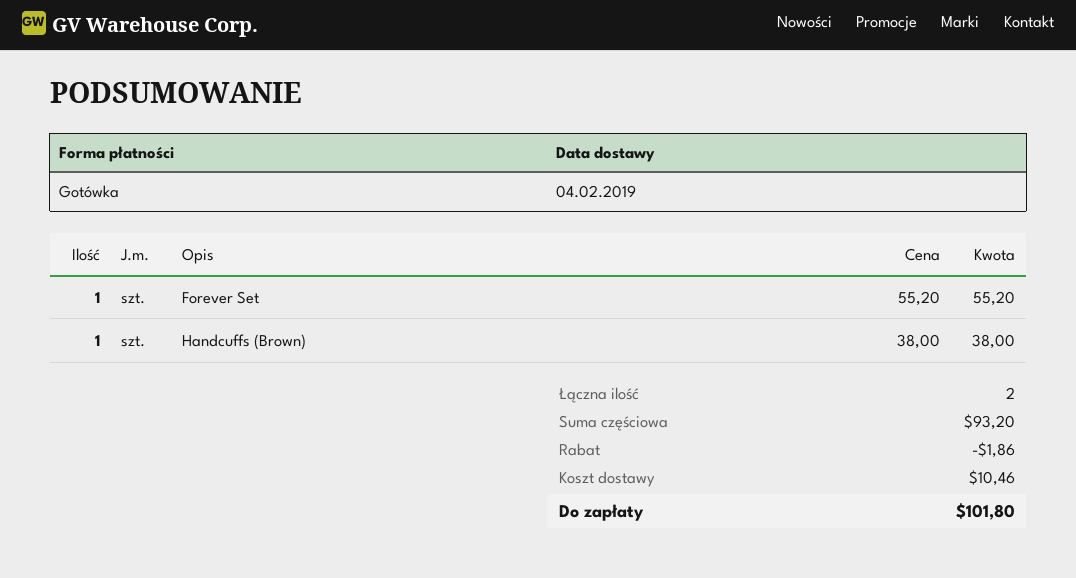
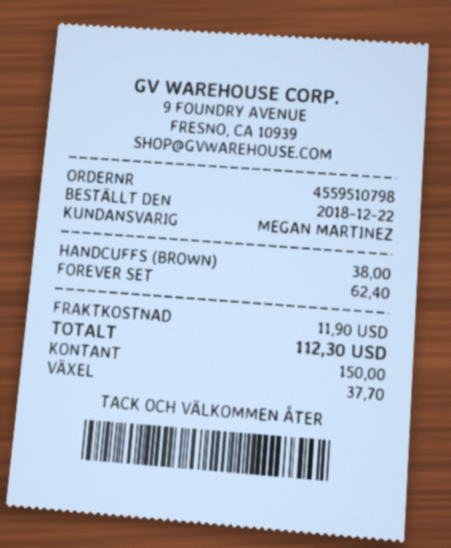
Forever Set: 1 for 55.20 -> 1 for 62.40
discount: 1.86 -> none
shipping: 10.46 -> 11.90
total: 101.80 -> 112.30

